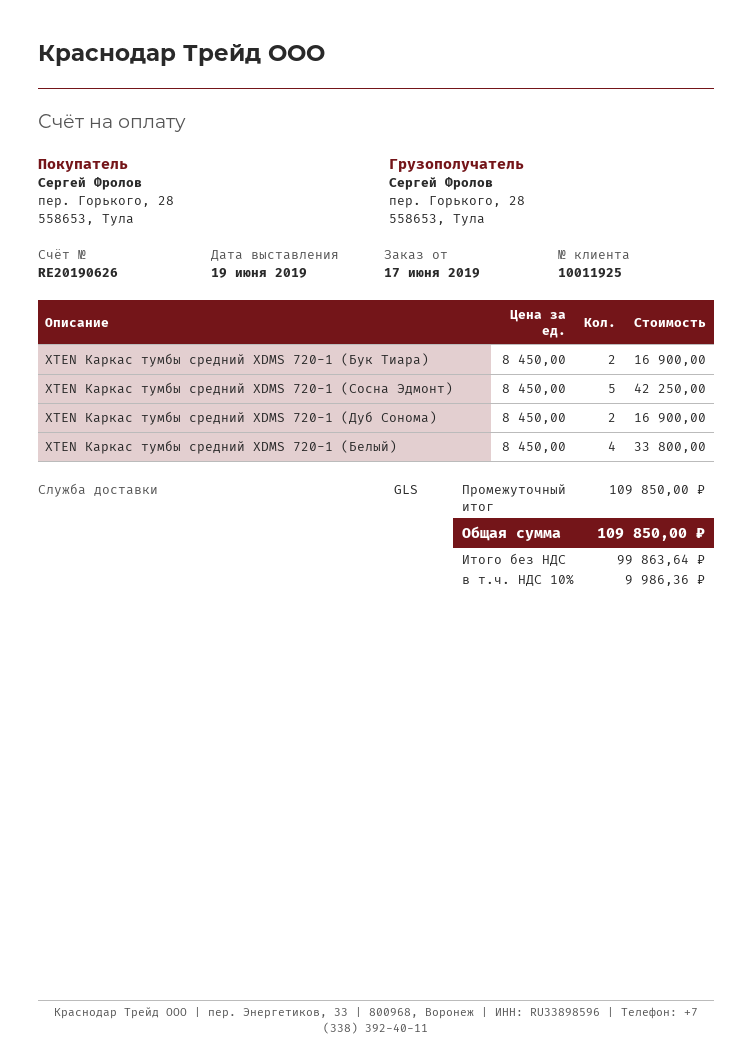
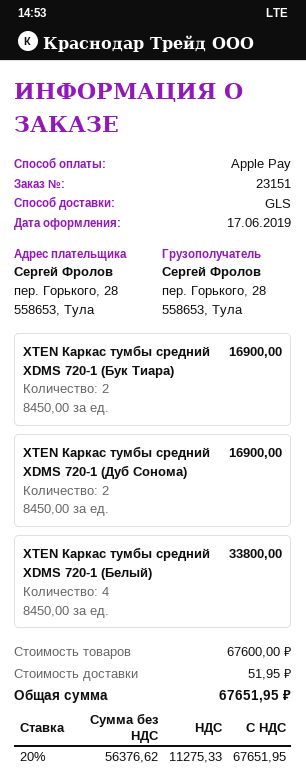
XTEN Каркас тумбы средний XDMS 720-1 (Сосна Эдмонт): 5 x 8450.00 = 42250.00 -> none
subtotal: 109850.00 -> 67600.00
shipping: none -> 51.95
net: 99863.64 -> 56376.62
tax: 10% = 9986.36 -> 20% = 11275.33
total: 109850.00 -> 67651.95

